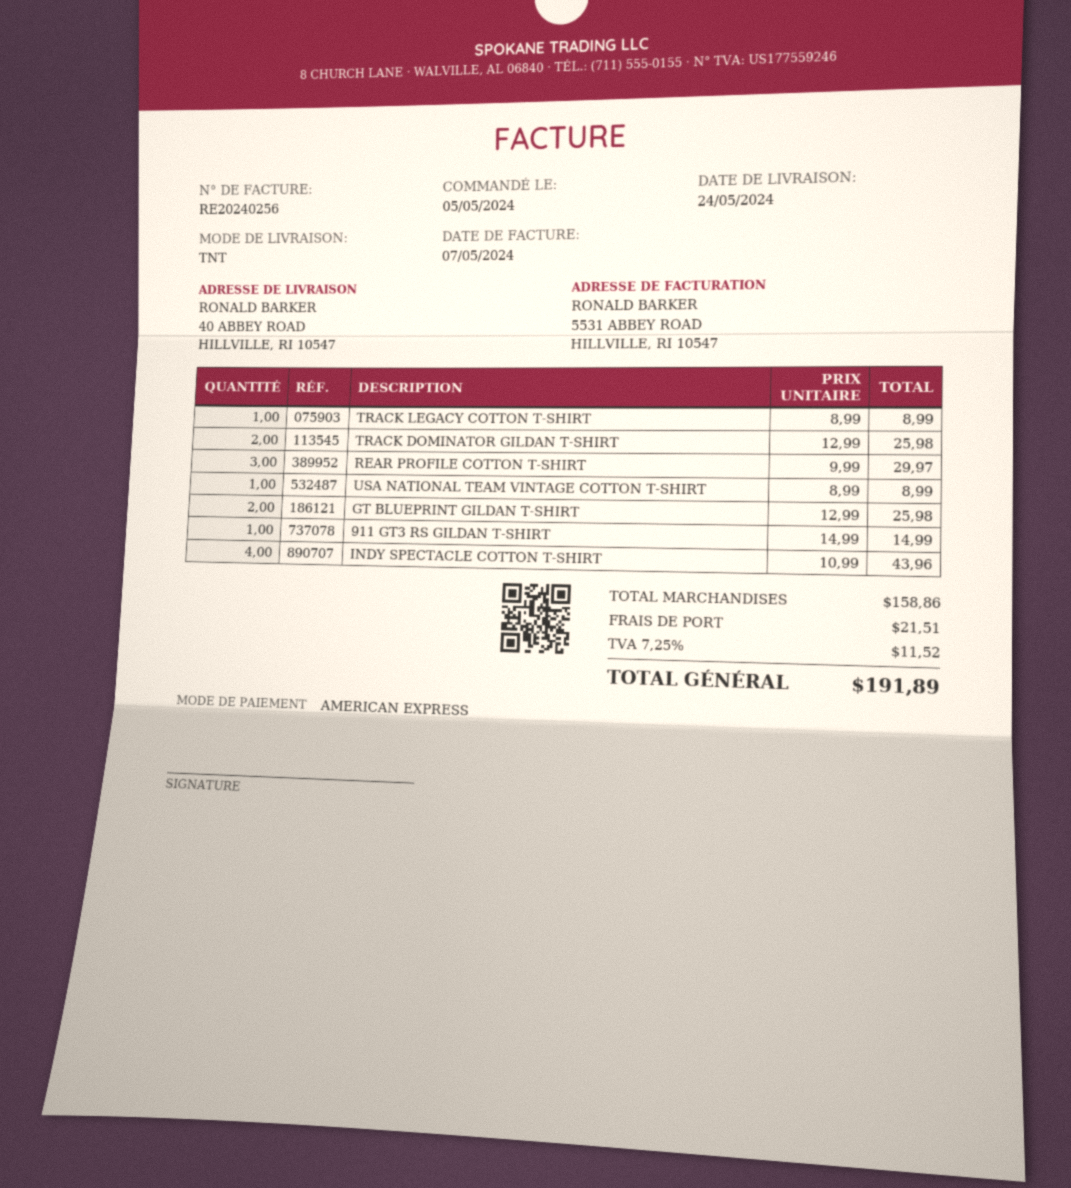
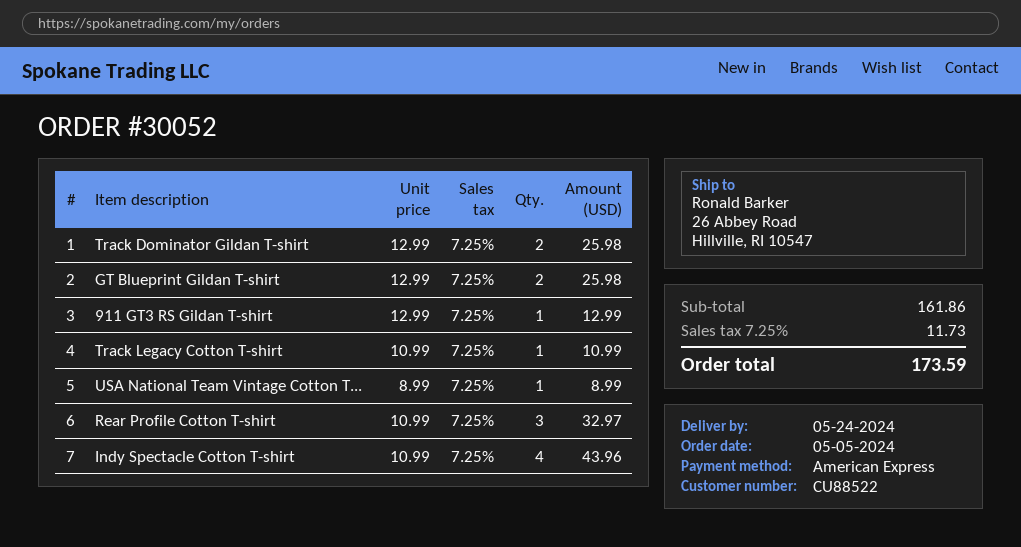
ship to: 40 ABBEY ROAD, HILLVILLE, RI 10547 -> 26 Abbey Road, Hillville, RI 10547
TRACK LEGACY COTTON T-SHIRT: 1 x 8.99 = 8.99 -> 1 x 10.99 = 10.99
REAR PROFILE COTTON T-SHIRT: 3 x 9.99 = 29.97 -> 3 x 10.99 = 32.97
911 GT3 RS GILDAN T-SHIRT: 1 x 14.99 = 14.99 -> 1 x 12.99 = 12.99
subtotal: 158.86 -> 161.86
shipping: 21.51 -> none
tax: 7.25% = 11.52 -> 7.25% = 11.73
total: 191.89 -> 173.59

